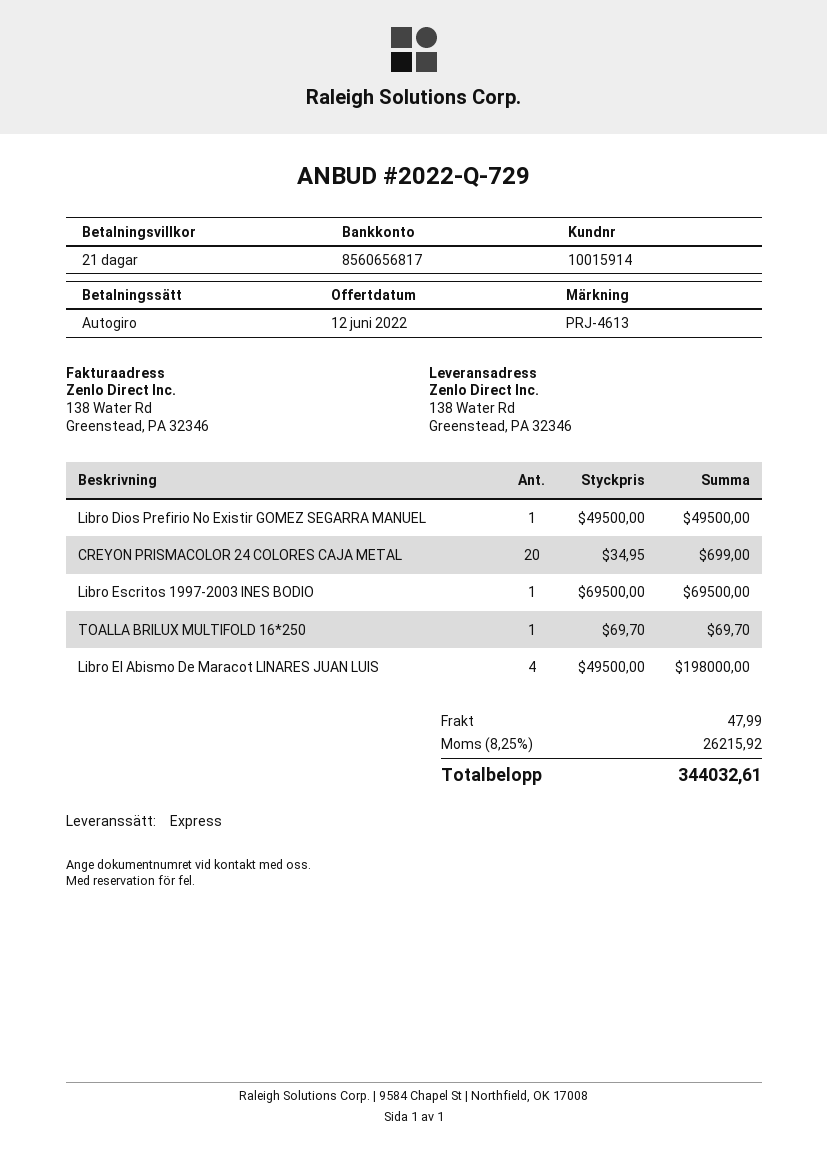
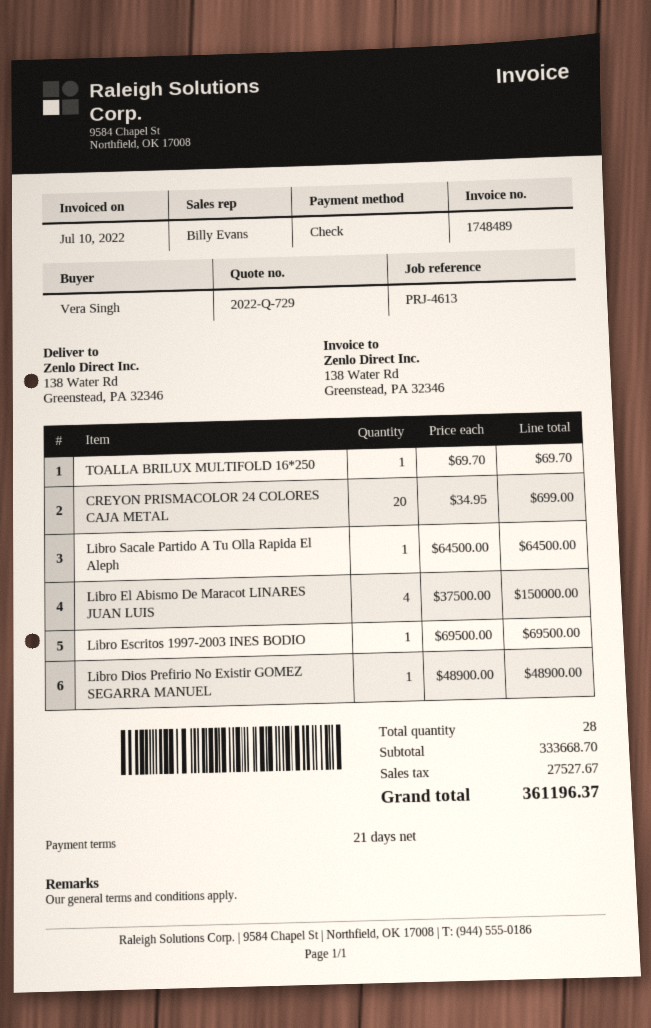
payment method: direct debit -> cheque
Libro Dios Prefirio No Existir GOMEZ SEGARRA MANUEL: 1 x 49500.00 = 49500.00 -> 1 x 48900.00 = 48900.00
Libro El Abismo De Maracot LINARES JUAN LUIS: 4 x 49500.00 = 198000.00 -> 4 x 37500.00 = 150000.00
Libro Sacale Partido A Tu Olla Rapida El Aleph: none -> 1 x 64500.00 = 64500.00
shipping: 47.99 -> none
tax: 26215.92 -> 27527.67
total: 344032.61 -> 361196.37

